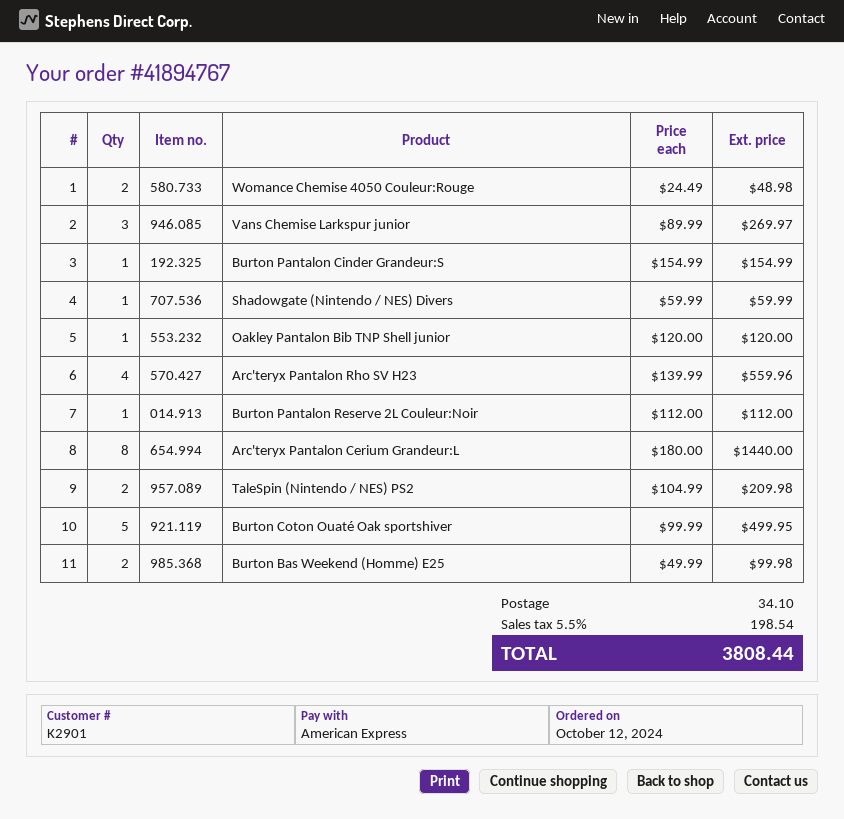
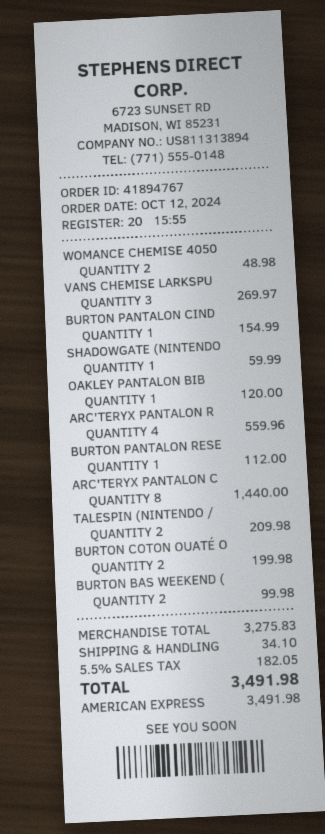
Burton Coton Ouaté Oak sportshiver: 5 for 499.95 -> 2 for 199.98
tax: 5.5% = 198.54 -> 5.5% = 182.05
total: 3808.44 -> 3491.98

